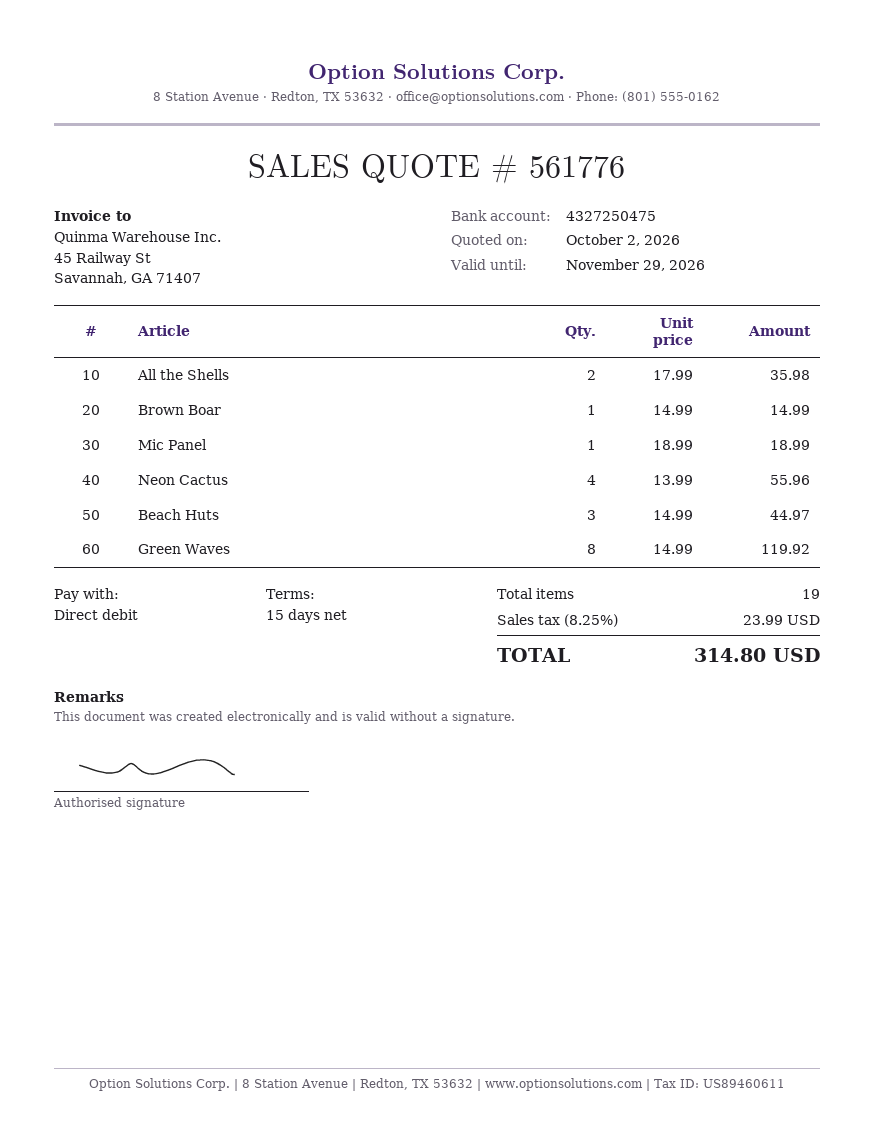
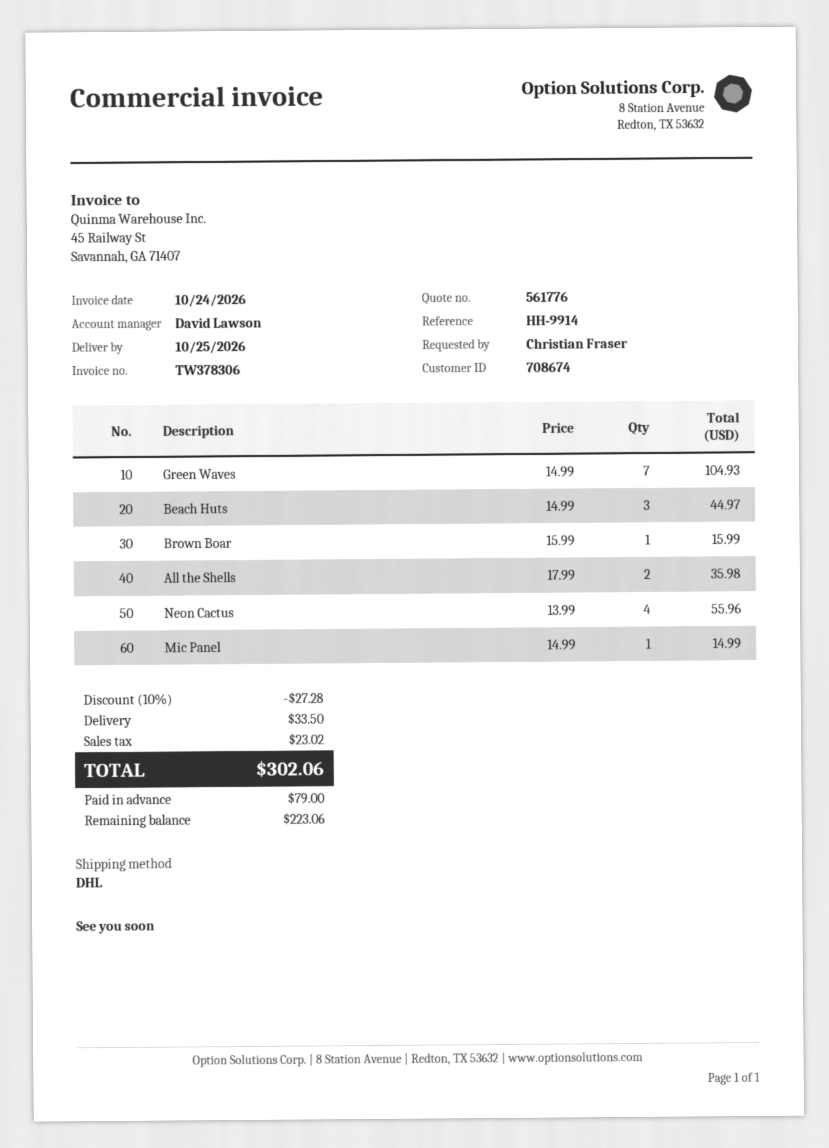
Brown Boar: 1 x 14.99 = 14.99 -> 1 x 15.99 = 15.99
Mic Panel: 1 x 18.99 = 18.99 -> 1 x 14.99 = 14.99
Green Waves: 8 x 14.99 = 119.92 -> 7 x 14.99 = 104.93
discount: none -> 10% = 27.28
shipping: none -> 33.50
tax: 23.99 -> 23.02
total: 314.80 -> 302.06

